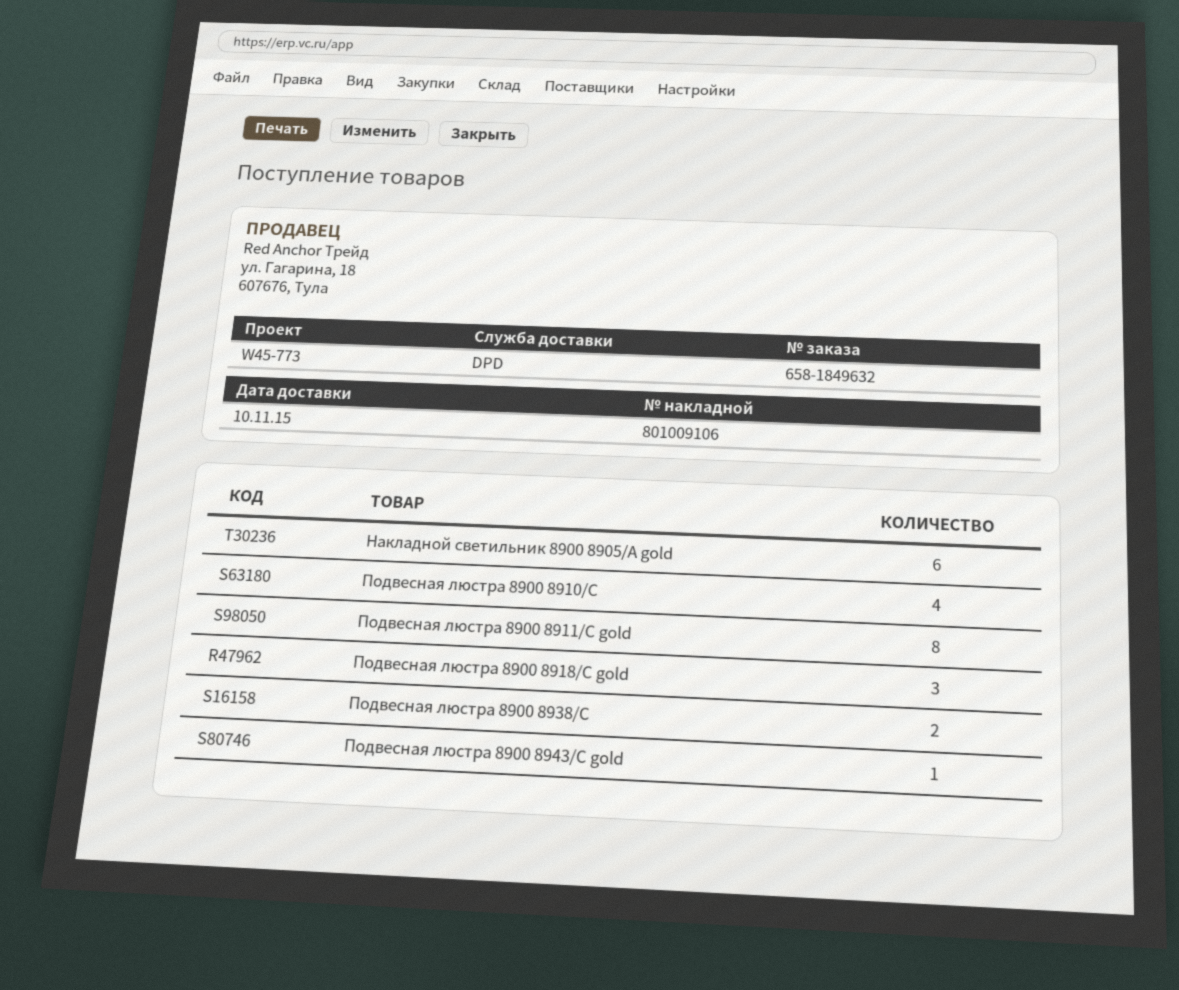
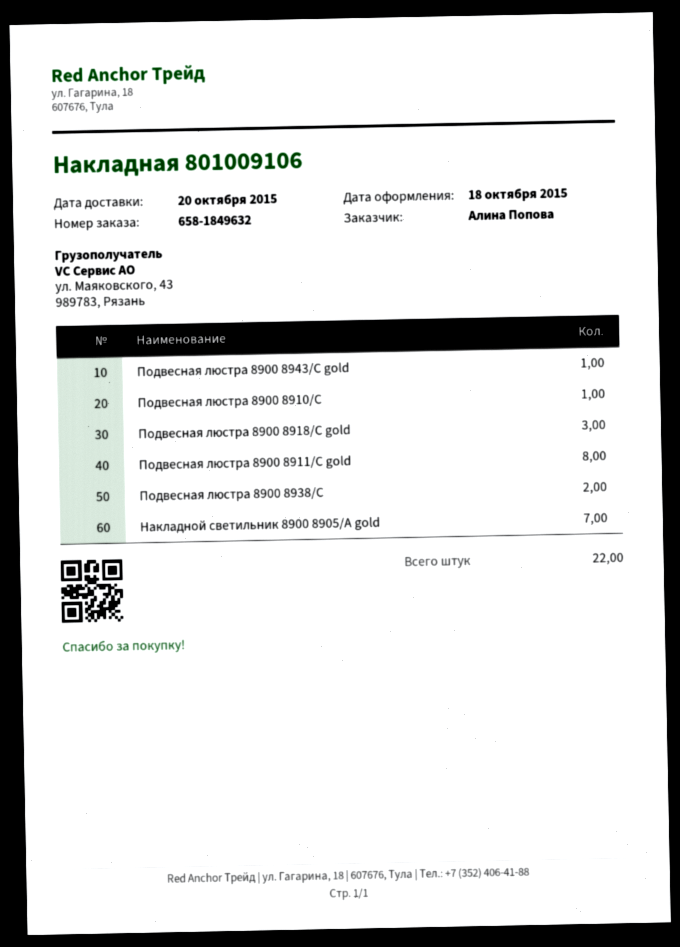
delivery date: 2015-11-10 -> 2015-10-20
Накладной светильник 8900 8905/A gold: 6 -> 7
Подвесная люстра 8900 8910/C: 4 -> 1

